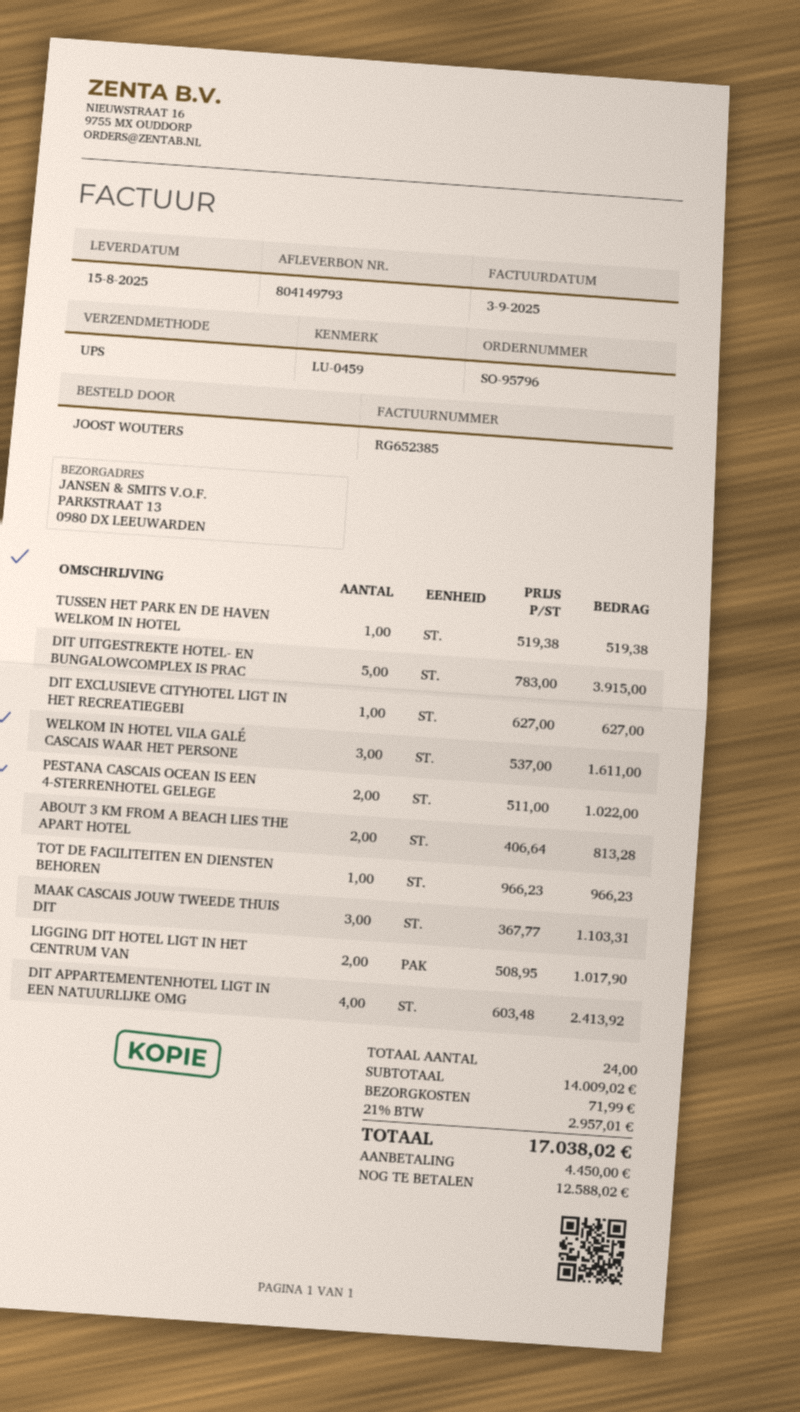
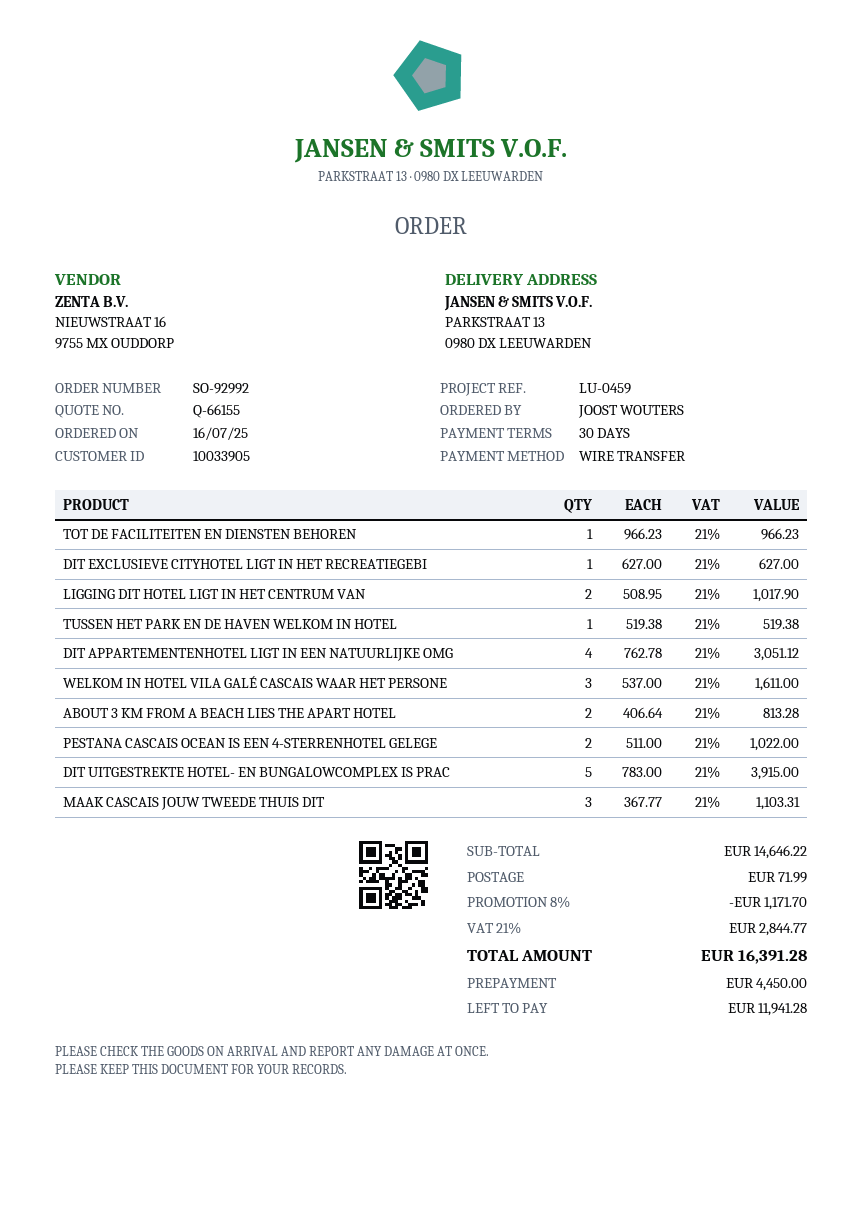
order number: SO-95796 -> SO-92992
DIT APPARTEMENTENHOTEL LIGT IN EEN NATUURLIJKE OMG: 4 x 603.48 = 2413.92 -> 4 x 762.78 = 3051.12
subtotal: 14009.02 -> 14646.22
discount: none -> 8% = 1171.70
tax: 21% = 2957.01 -> 21% = 2844.77
total: 17038.02 -> 16391.28
balance: 12588.02 -> 11941.28

